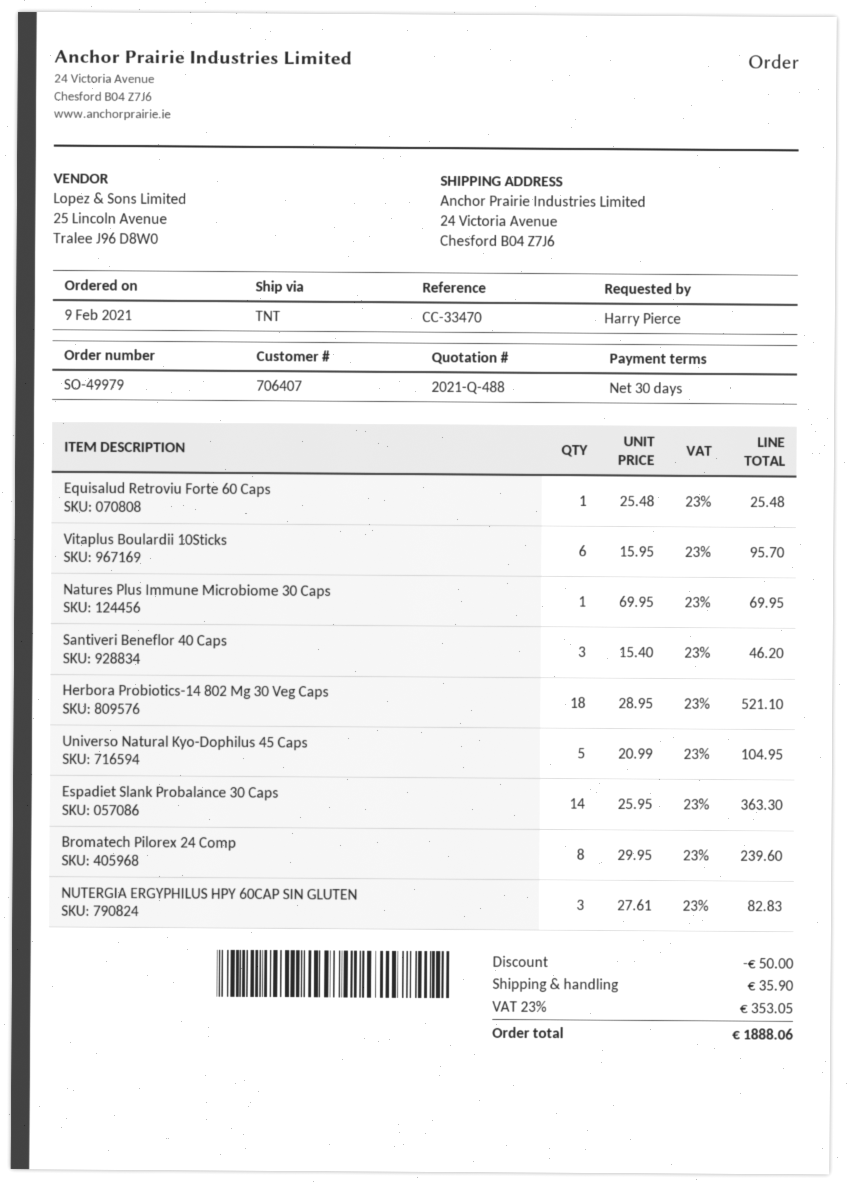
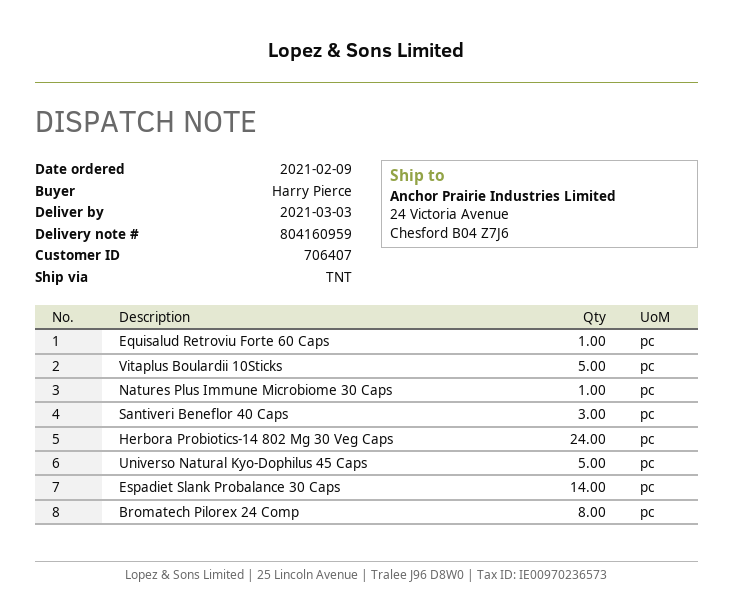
Vitaplus Boulardii 10Sticks: 6 -> 5
Herbora Probiotics-14 802 Mg 30 Veg Caps: 18 -> 24
NUTERGIA ERGYPHILUS HPY 60CAP SIN GLUTEN: 3 -> none

